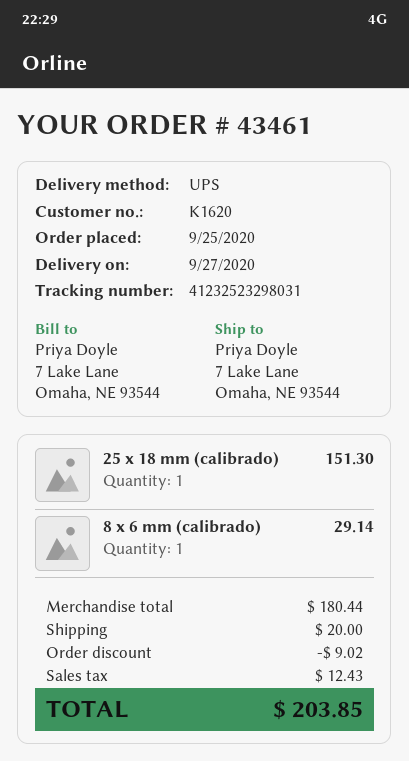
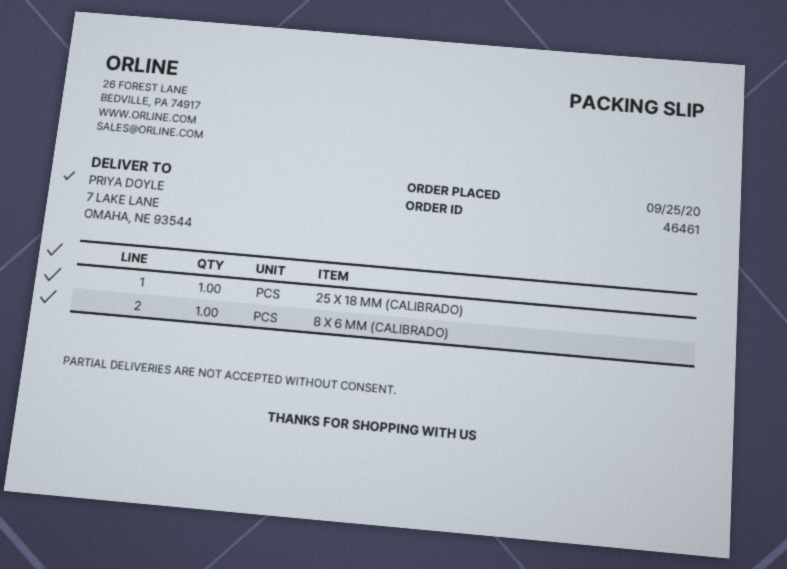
order number: 43461 -> 46461

